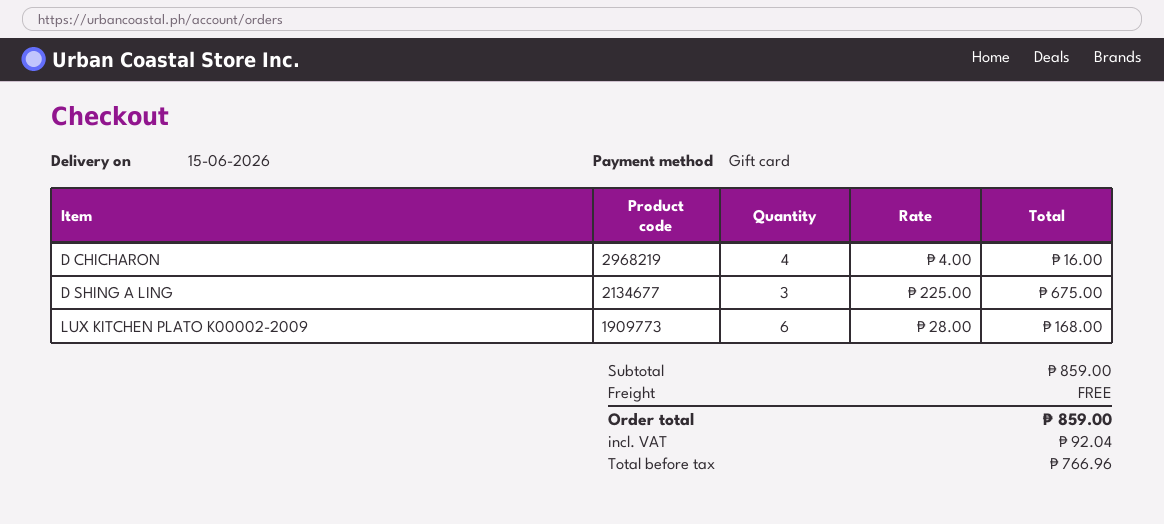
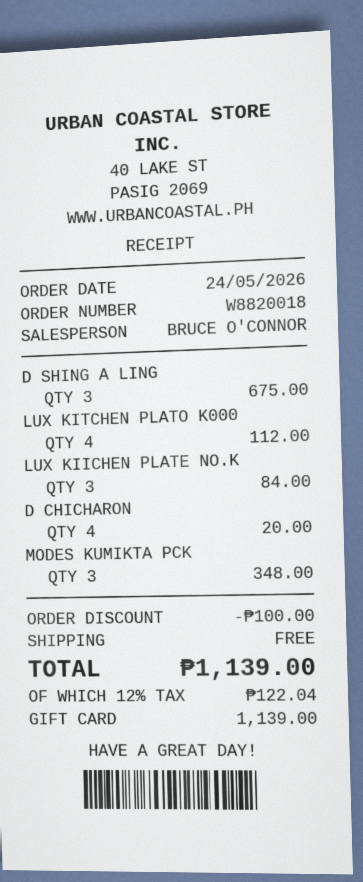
D CHICHARON: 4 for 16.00 -> 4 for 20.00
LUX KITCHEN PLATO K00002-2009: 6 for 168.00 -> 4 for 112.00
LUX KIICHEN PLATE NO.K: none -> 3 for 84.00
MODES KUMIKTA PCK: none -> 3 for 348.00
discount: none -> 100.00
tax: 92.04 -> 122.04
total: 859.00 -> 1139.00

